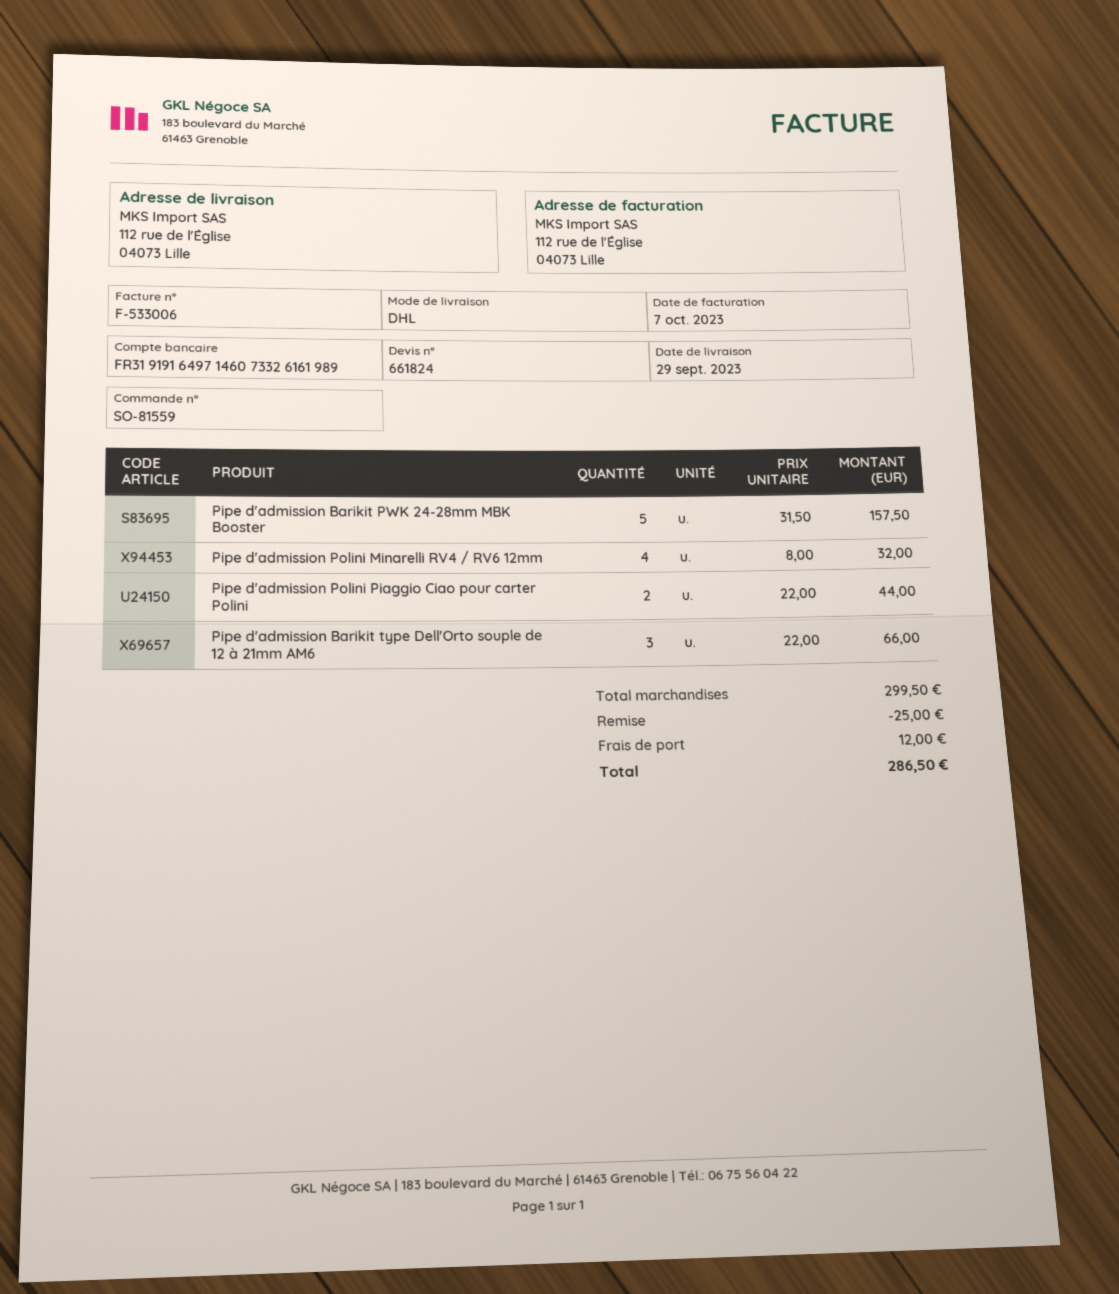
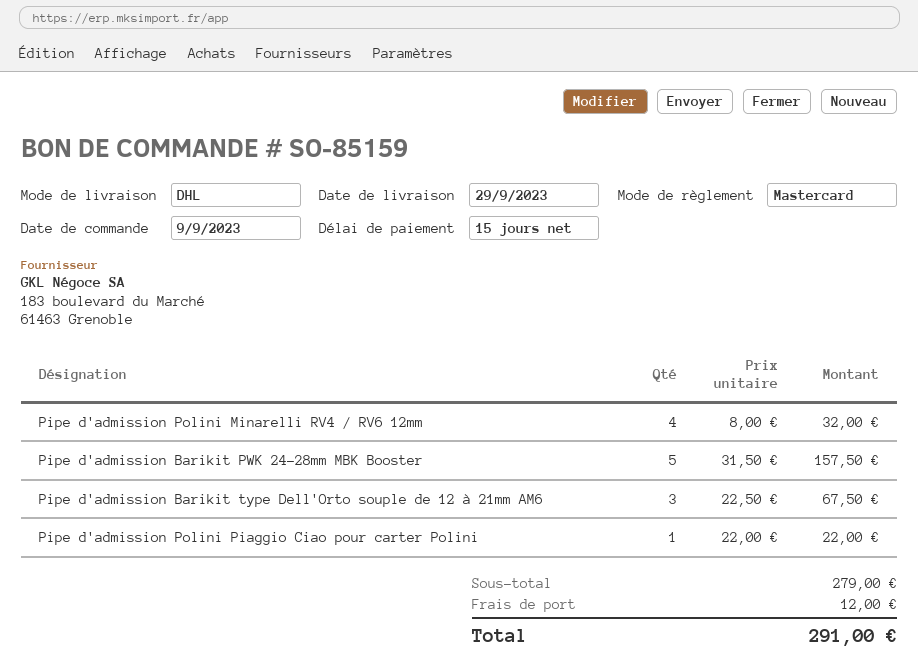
order number: SO-81559 -> SO-85159
Pipe d'admission Polini Piaggio Ciao pour carter Polini: 2 x 22.00 = 44.00 -> 1 x 22.00 = 22.00
Pipe d'admission Barikit type Dell'Orto souple de 12 à 21mm AM6: 3 x 22.00 = 66.00 -> 3 x 22.50 = 67.50
subtotal: 299.50 -> 279.00
discount: 25.00 -> none
total: 286.50 -> 291.00

